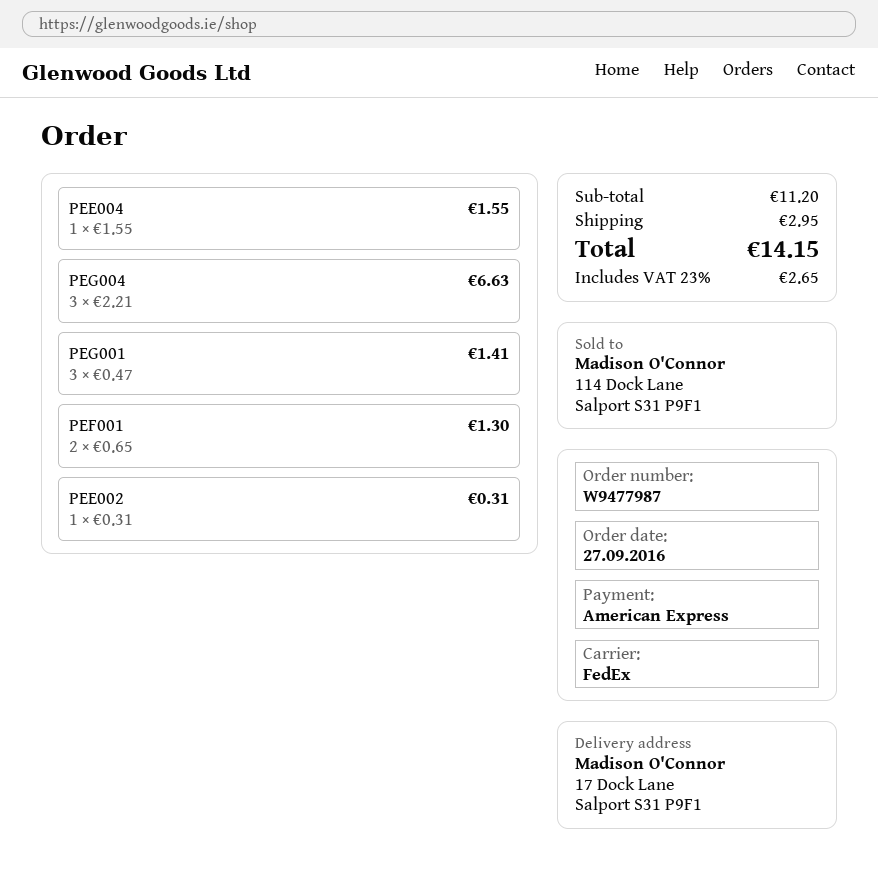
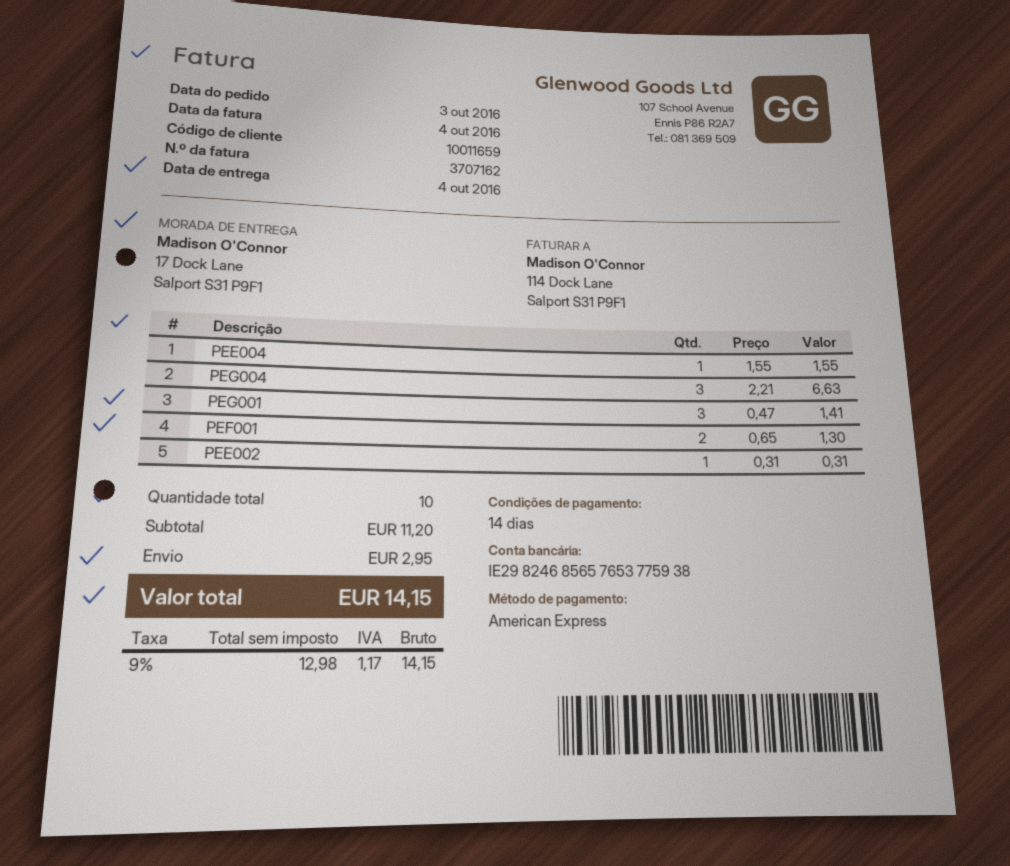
order date: 2016-09-27 -> 2016-10-03
tax: 23% = 2.65 -> 9% = 1.17

